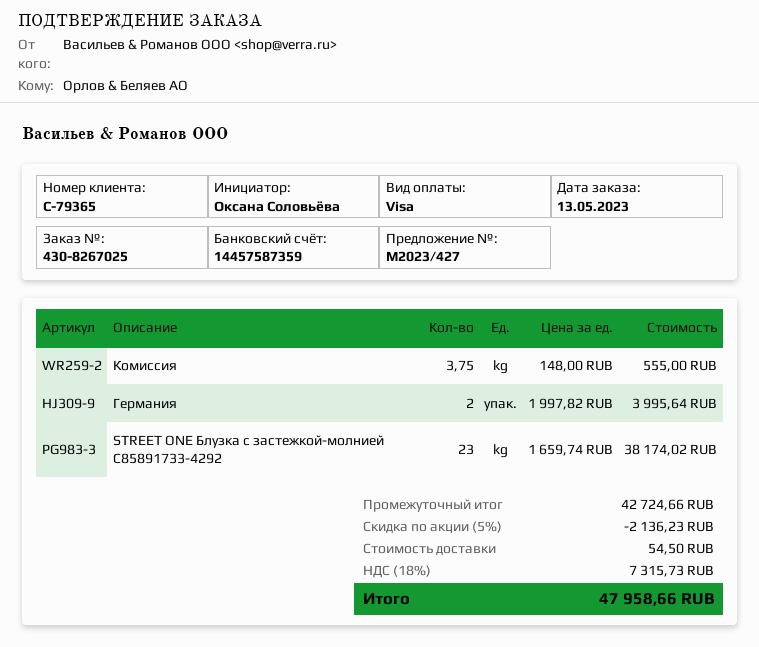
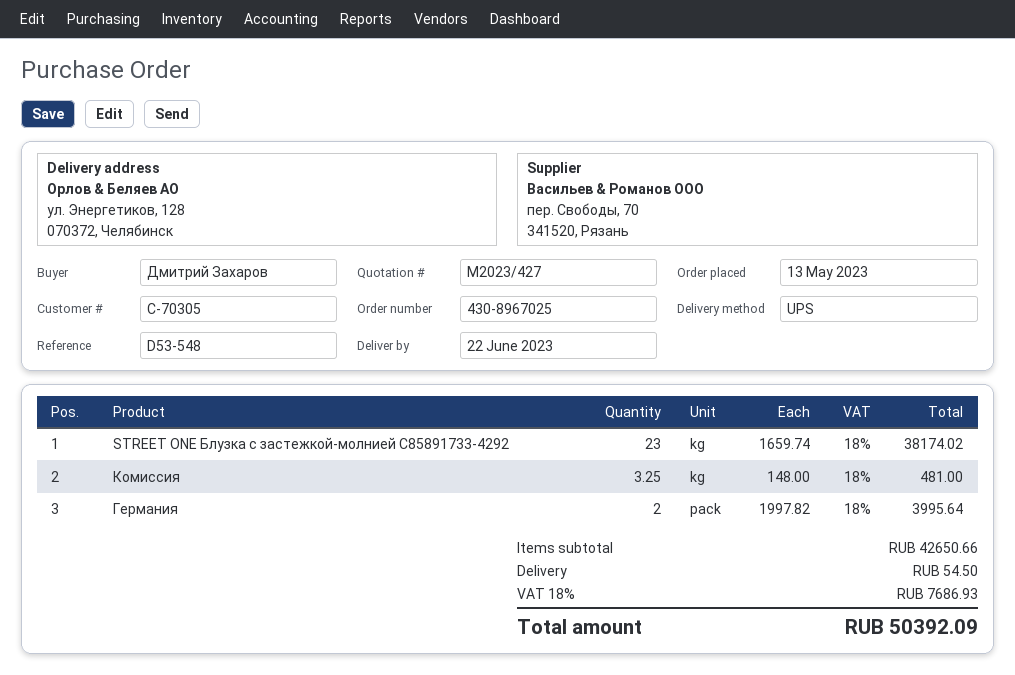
order number: 430-8267025 -> 430-8967025
customer number: C-79365 -> C-70305
ordered by: Оксана Соловьёва -> Дмитрий Захаров
Комиссия: 3.75 x 148.00 = 555.00 -> 3.25 x 148.00 = 481.00
subtotal: 42724.66 -> 42650.66
discount: 5% = 2136.23 -> none
tax: 18% = 7315.73 -> 18% = 7686.93
total: 47958.66 -> 50392.09

